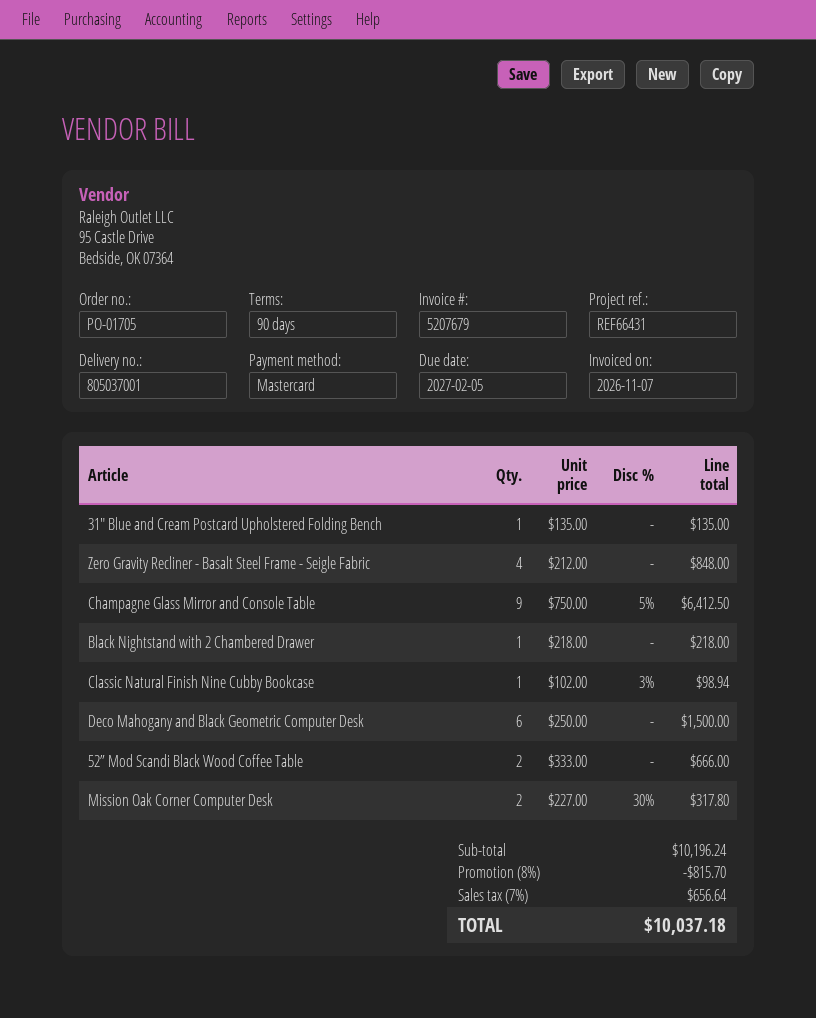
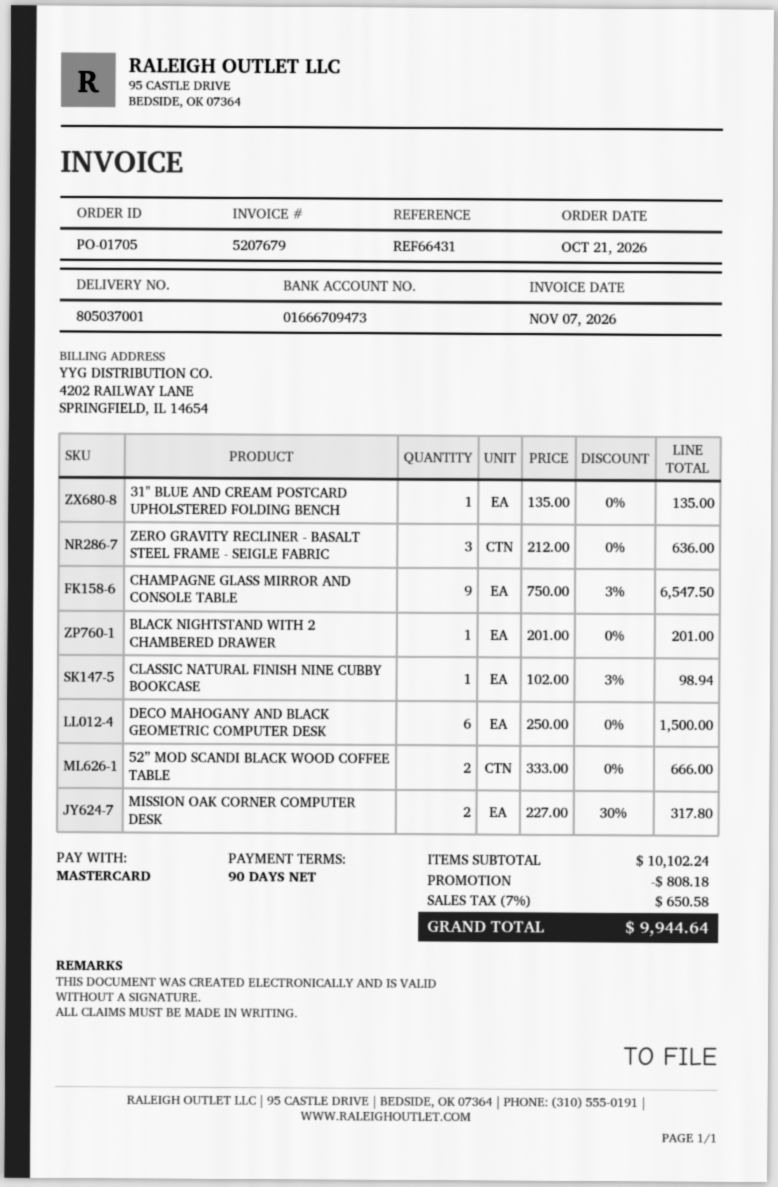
Zero Gravity Recliner - Basalt Steel Frame - Seigle Fabric: 4 x 212.00 = 848.00 -> 3 x 212.00 = 636.00
Champagne Glass Mirror and Console Table: 9 x 750.00 - 5% = 6412.50 -> 9 x 750.00 - 3% = 6547.50
Black Nightstand with 2 Chambered Drawer: 1 x 218.00 = 218.00 -> 1 x 201.00 = 201.00
subtotal: 10196.24 -> 10102.24
discount: 815.70 -> 808.18
tax: 7% = 656.64 -> 7% = 650.58
total: 10037.18 -> 9944.64

